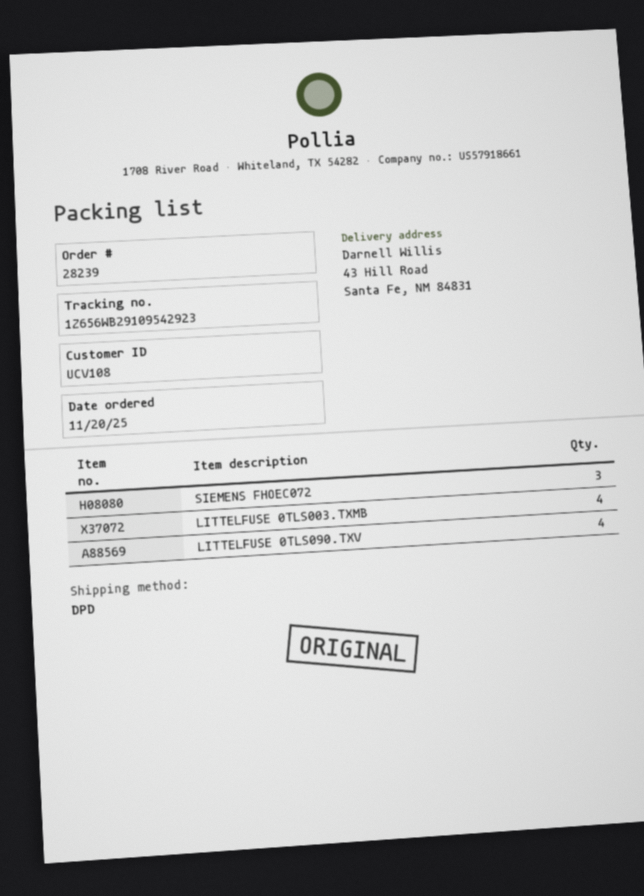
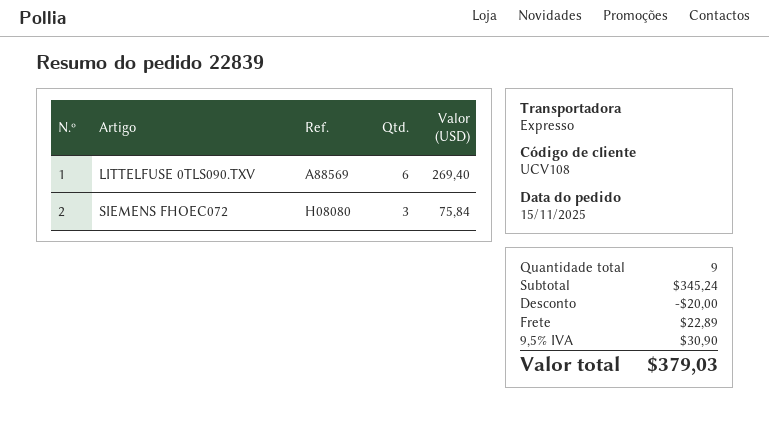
order number: 28239 -> 22839
order date: 2025-11-20 -> 2025-11-15
shipping method: DPD -> express
LITTELFUSE 0TLS003.TXMB: 4 -> none
LITTELFUSE 0TLS090.TXV: 4 -> 6

